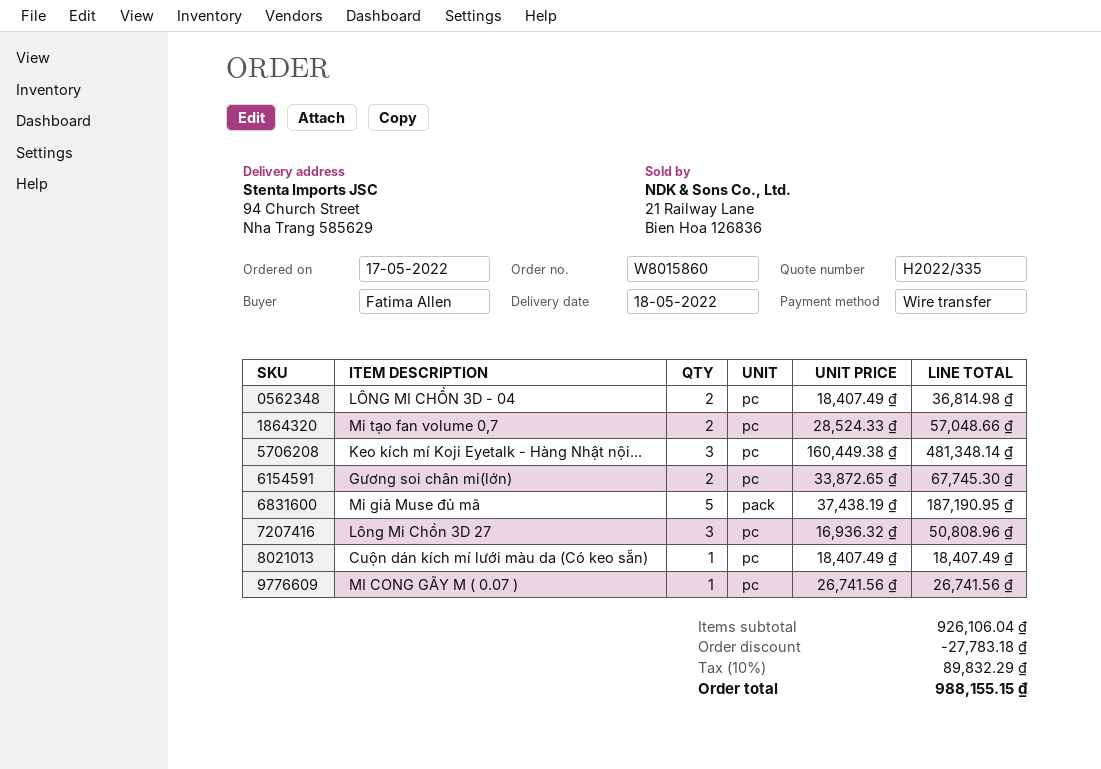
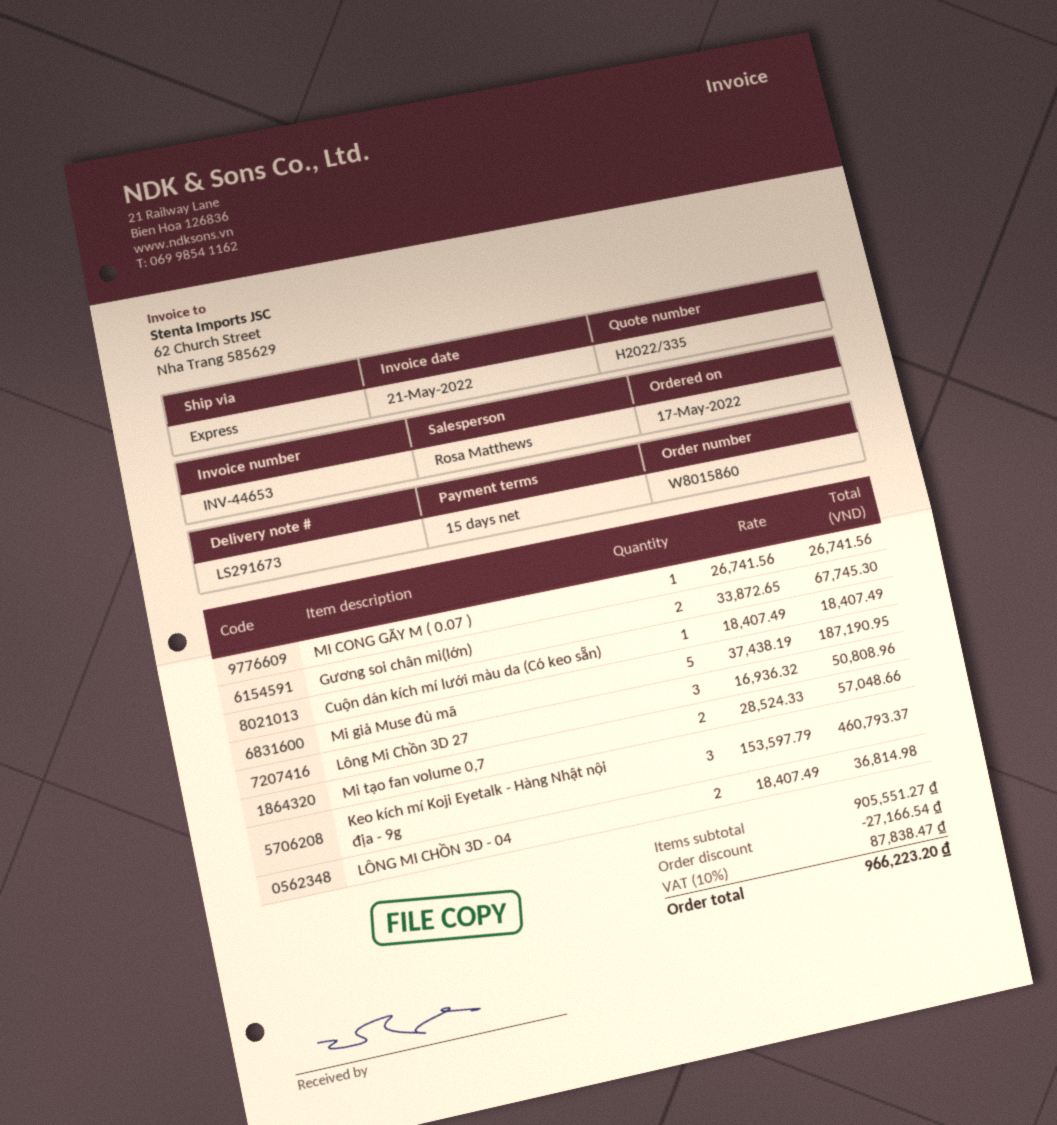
Keo kích mí Koji Eyetalk - Hàng Nhật nội...: 3 x 160449.38 = 481348.14 -> 3 x 153597.79 = 460793.37
subtotal: 926106.04 -> 905551.27
discount: 27783.18 -> 27166.54
tax: 10% = 89832.29 -> 10% = 87838.47
total: 988155.15 -> 966223.20

